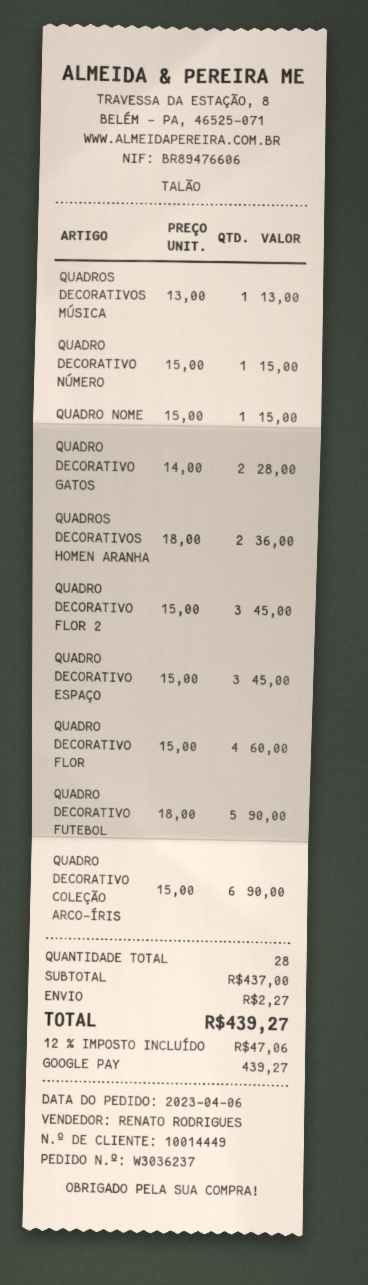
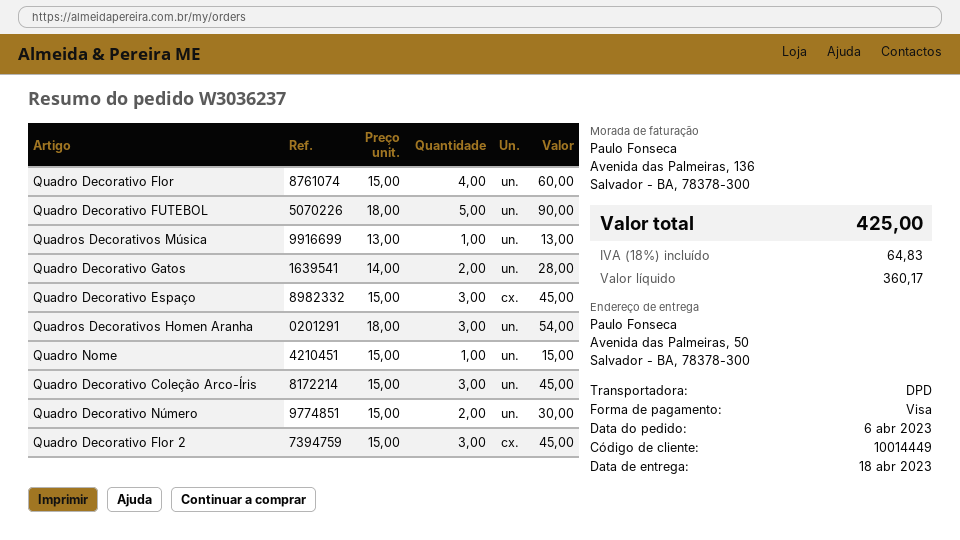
payment method: Google Pay -> Visa
QUADRO DECORATIVO NÚMERO: 1 x 15.00 = 15.00 -> 2 x 15.00 = 30.00
QUADROS DECORATIVOS HOMEN ARANHA: 2 x 18.00 = 36.00 -> 3 x 18.00 = 54.00
QUADRO DECORATIVO COLEÇÃO ARCO-ÍRIS: 6 x 15.00 = 90.00 -> 3 x 15.00 = 45.00
shipping: 2.27 -> none
tax: 12% = 47.06 -> 18% = 64.83
total: 439.27 -> 425.00

